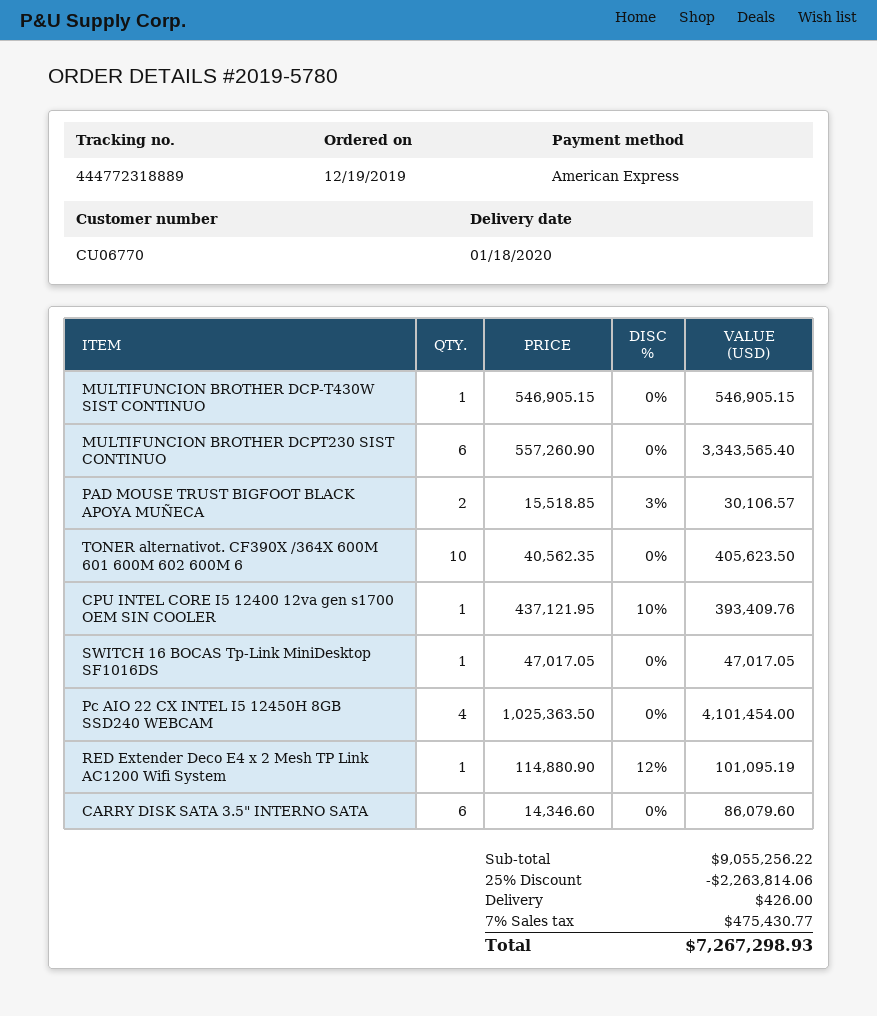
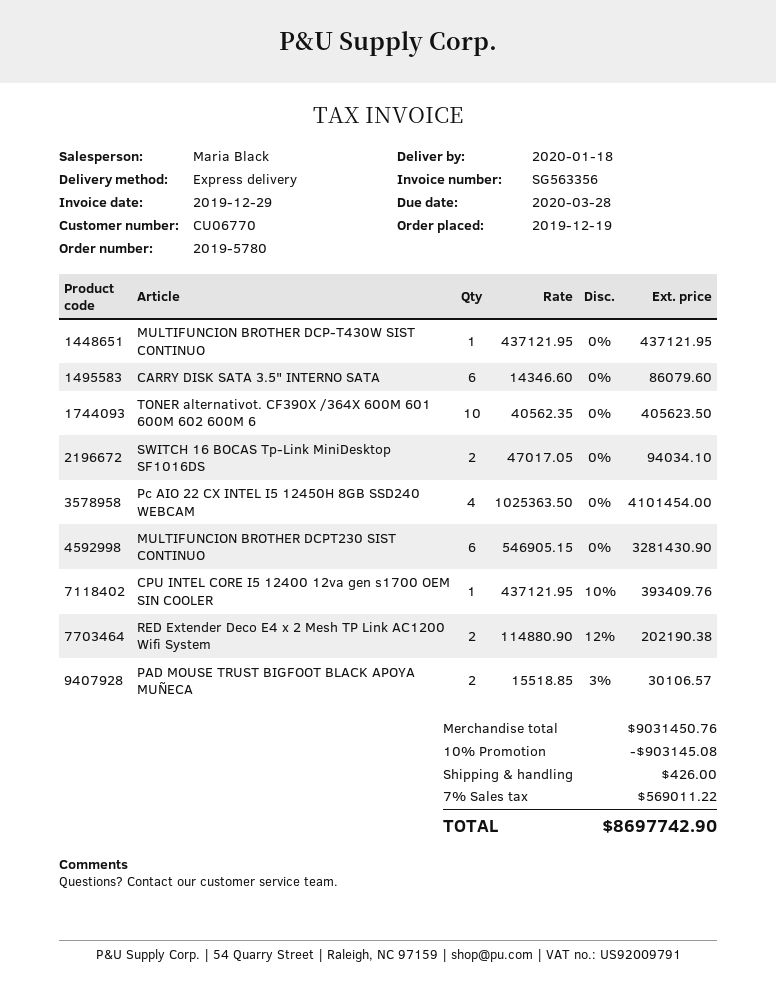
MULTIFUNCION BROTHER DCP-T430W SIST CONTINUO: 1 x 546905.15 = 546905.15 -> 1 x 437121.95 = 437121.95
MULTIFUNCION BROTHER DCPT230 SIST CONTINUO: 6 x 557260.90 = 3343565.40 -> 6 x 546905.15 = 3281430.90
SWITCH 16 BOCAS Tp-Link MiniDesktop SF1016DS: 1 x 47017.05 = 47017.05 -> 2 x 47017.05 = 94034.10
RED Extender Deco E4 x 2 Mesh TP Link AC1200 Wifi System: 1 x 114880.90 - 12% = 101095.19 -> 2 x 114880.90 - 12% = 202190.38
subtotal: 9055256.22 -> 9031450.76
discount: 25% = 2263814.06 -> 10% = 903145.08
tax: 7% = 475430.77 -> 7% = 569011.22
total: 7267298.93 -> 8697742.90

